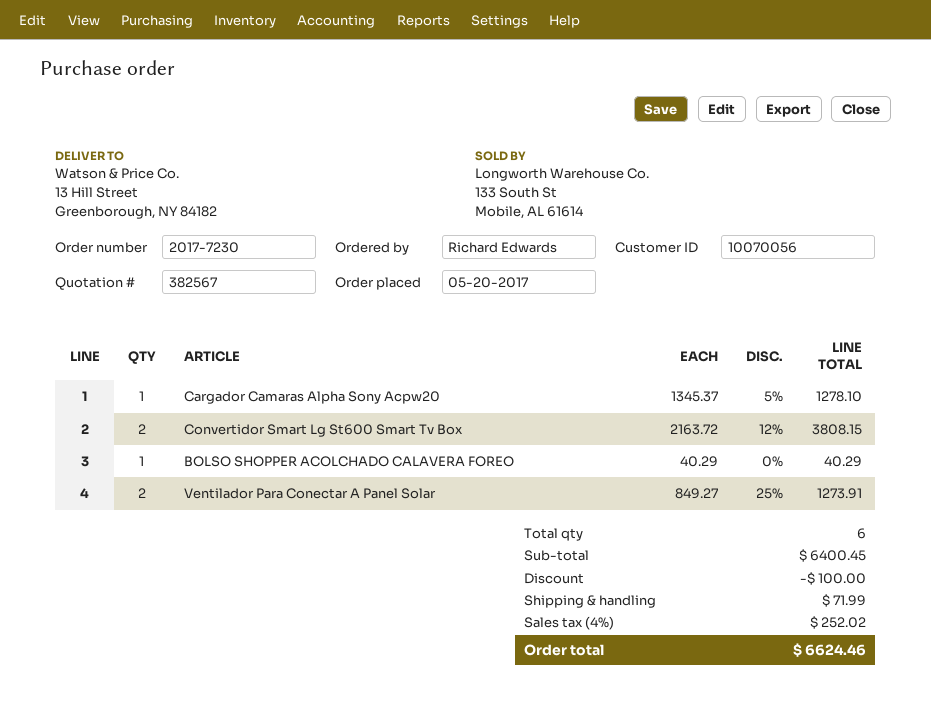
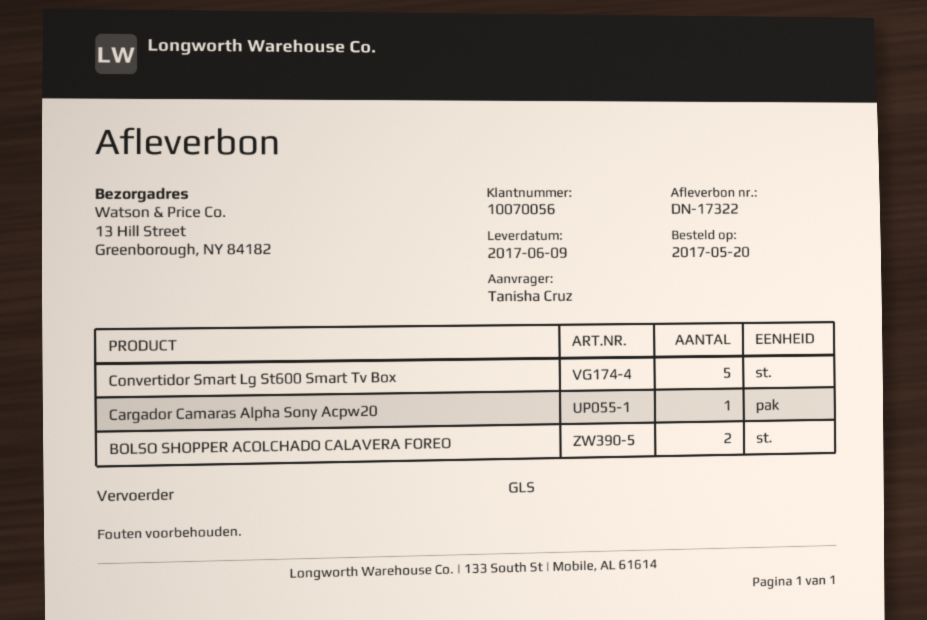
ordered by: Richard Edwards -> Tanisha Cruz
Convertidor Smart Lg St600 Smart Tv Box: 2 -> 5
BOLSO SHOPPER ACOLCHADO CALAVERA FOREO: 1 -> 2
Ventilador Para Conectar A Panel Solar: 2 -> none

